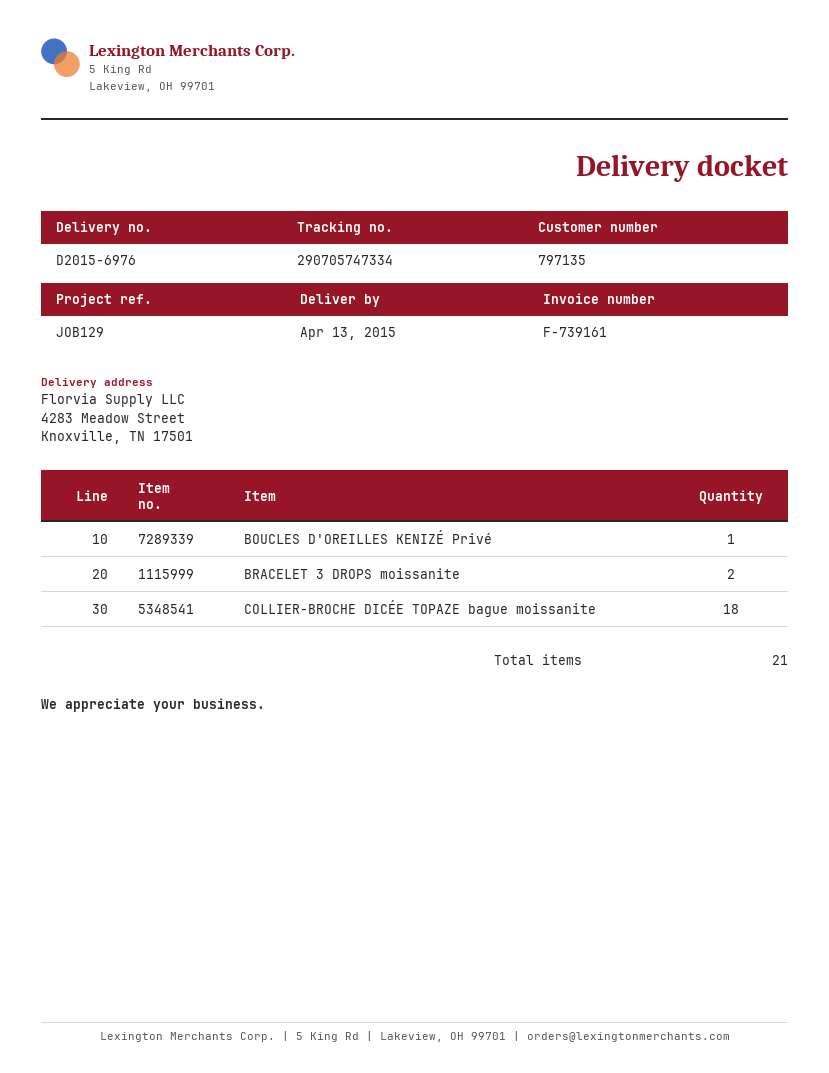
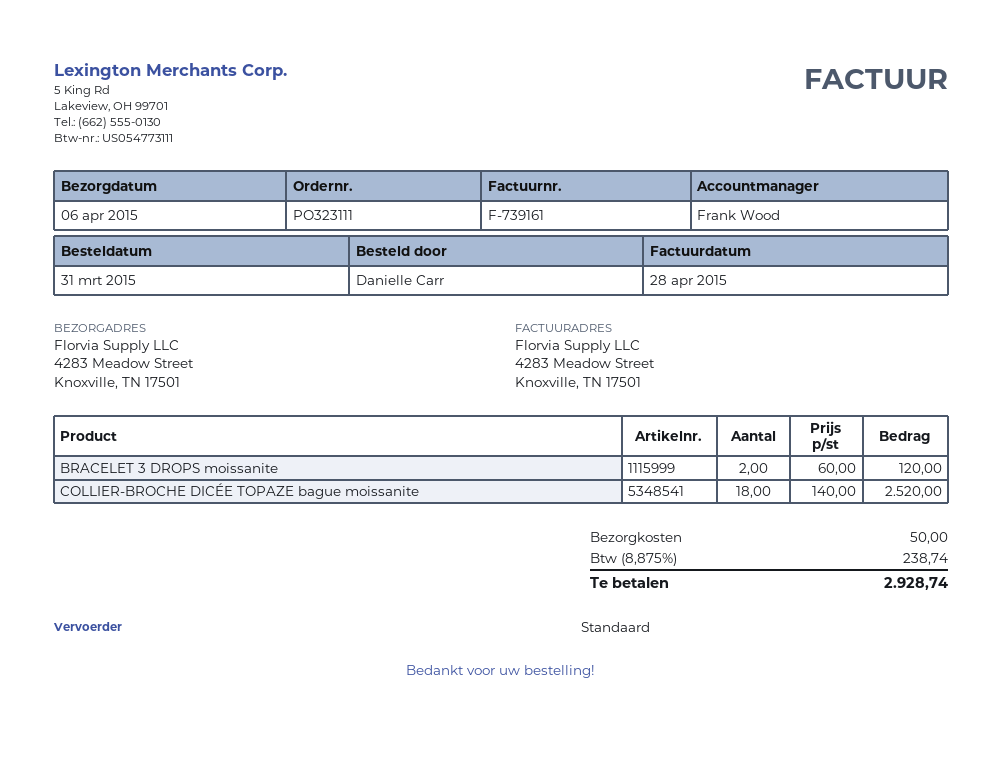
delivery date: 2015-04-13 -> 2015-04-06
BOUCLES D'OREILLES KENIZÉ Privé: 1 -> none

